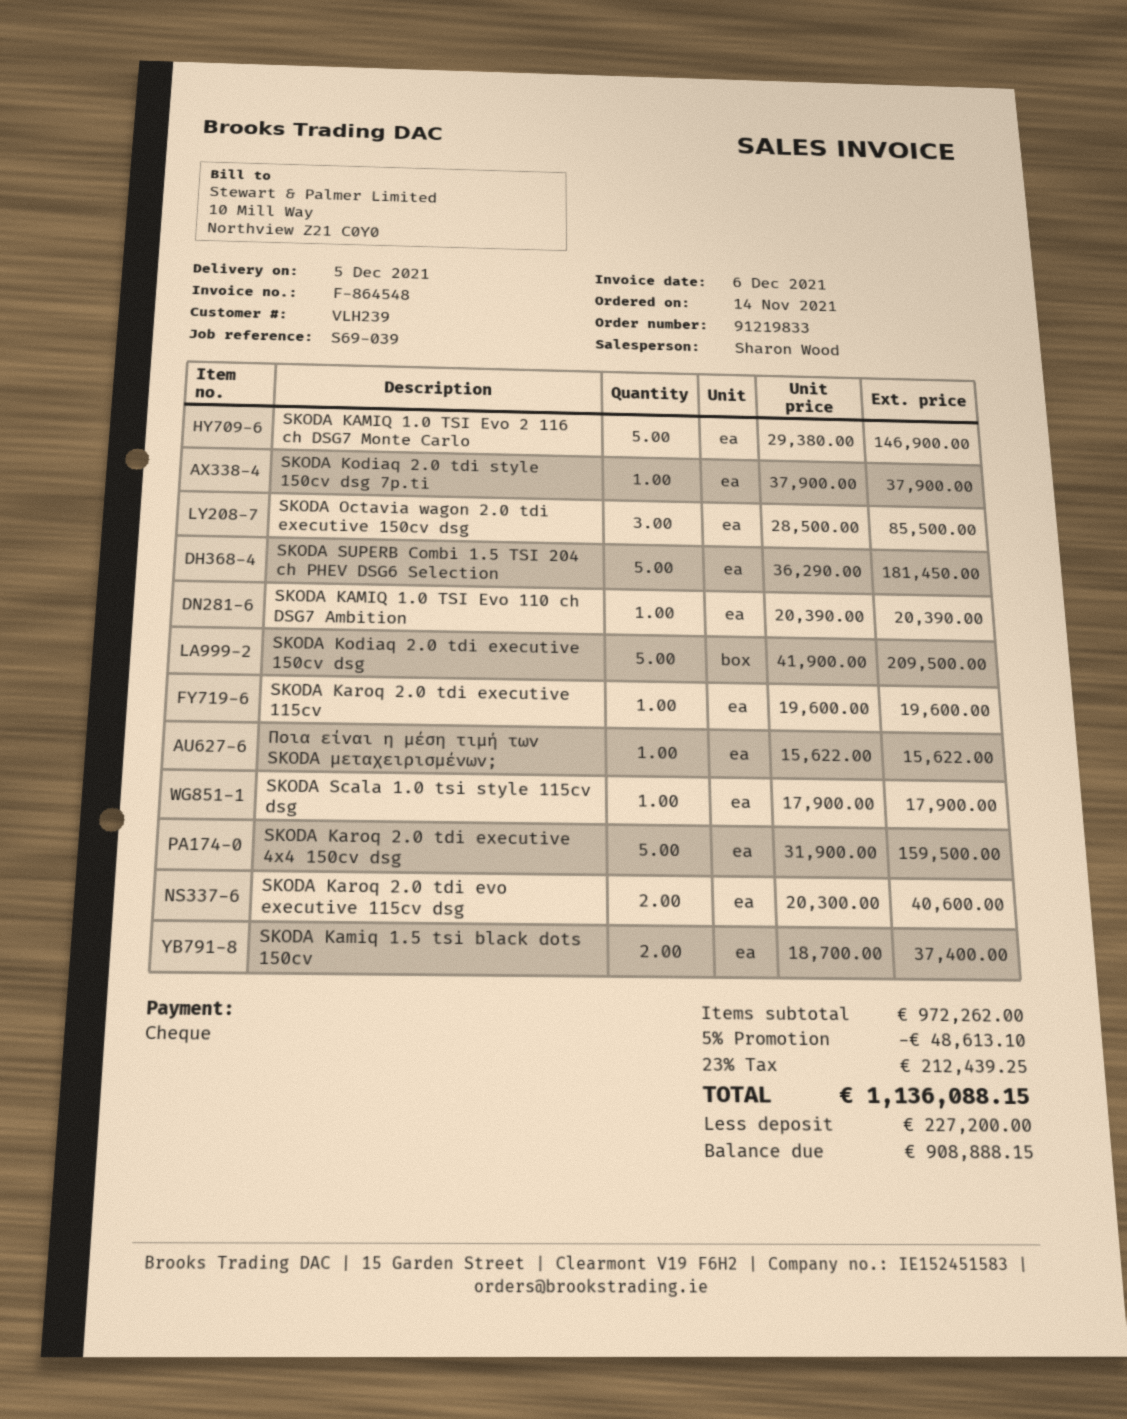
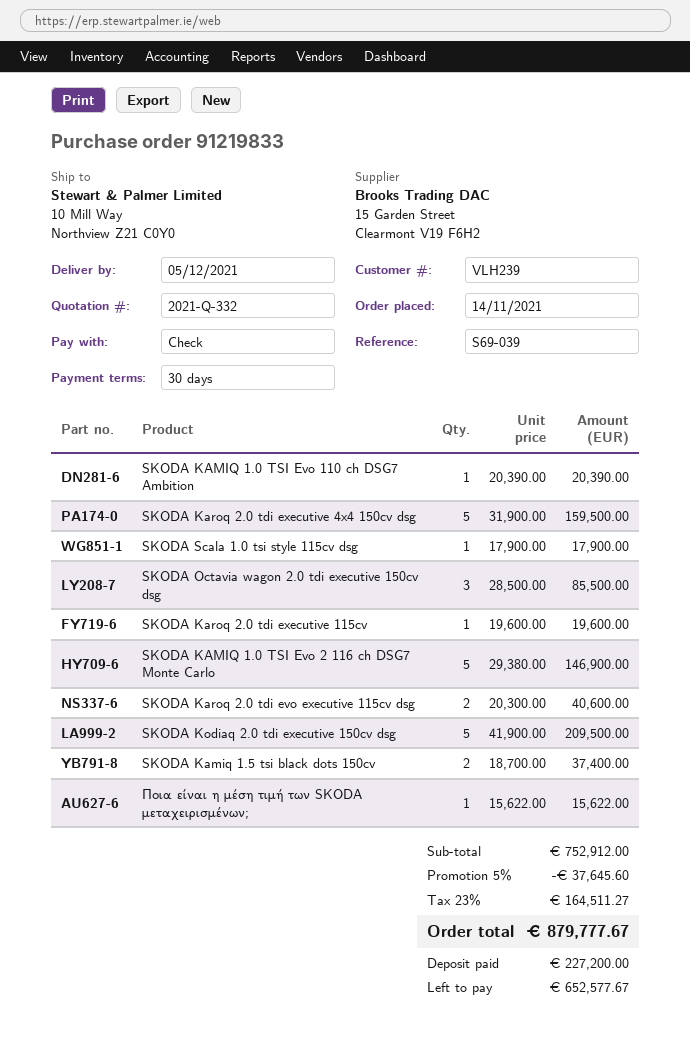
SKODA Kodiaq 2.0 tdi style 150cv dsg 7p.ti: 1 x 37900.00 = 37900.00 -> none
SKODA SUPERB Combi 1.5 TSI 204 ch PHEV DSG6 Selection: 5 x 36290.00 = 181450.00 -> none
subtotal: 972262.00 -> 752912.00
discount: 5% = 48613.10 -> 5% = 37645.60
tax: 23% = 212439.25 -> 23% = 164511.27
total: 1136088.15 -> 879777.67
balance: 908888.15 -> 652577.67

